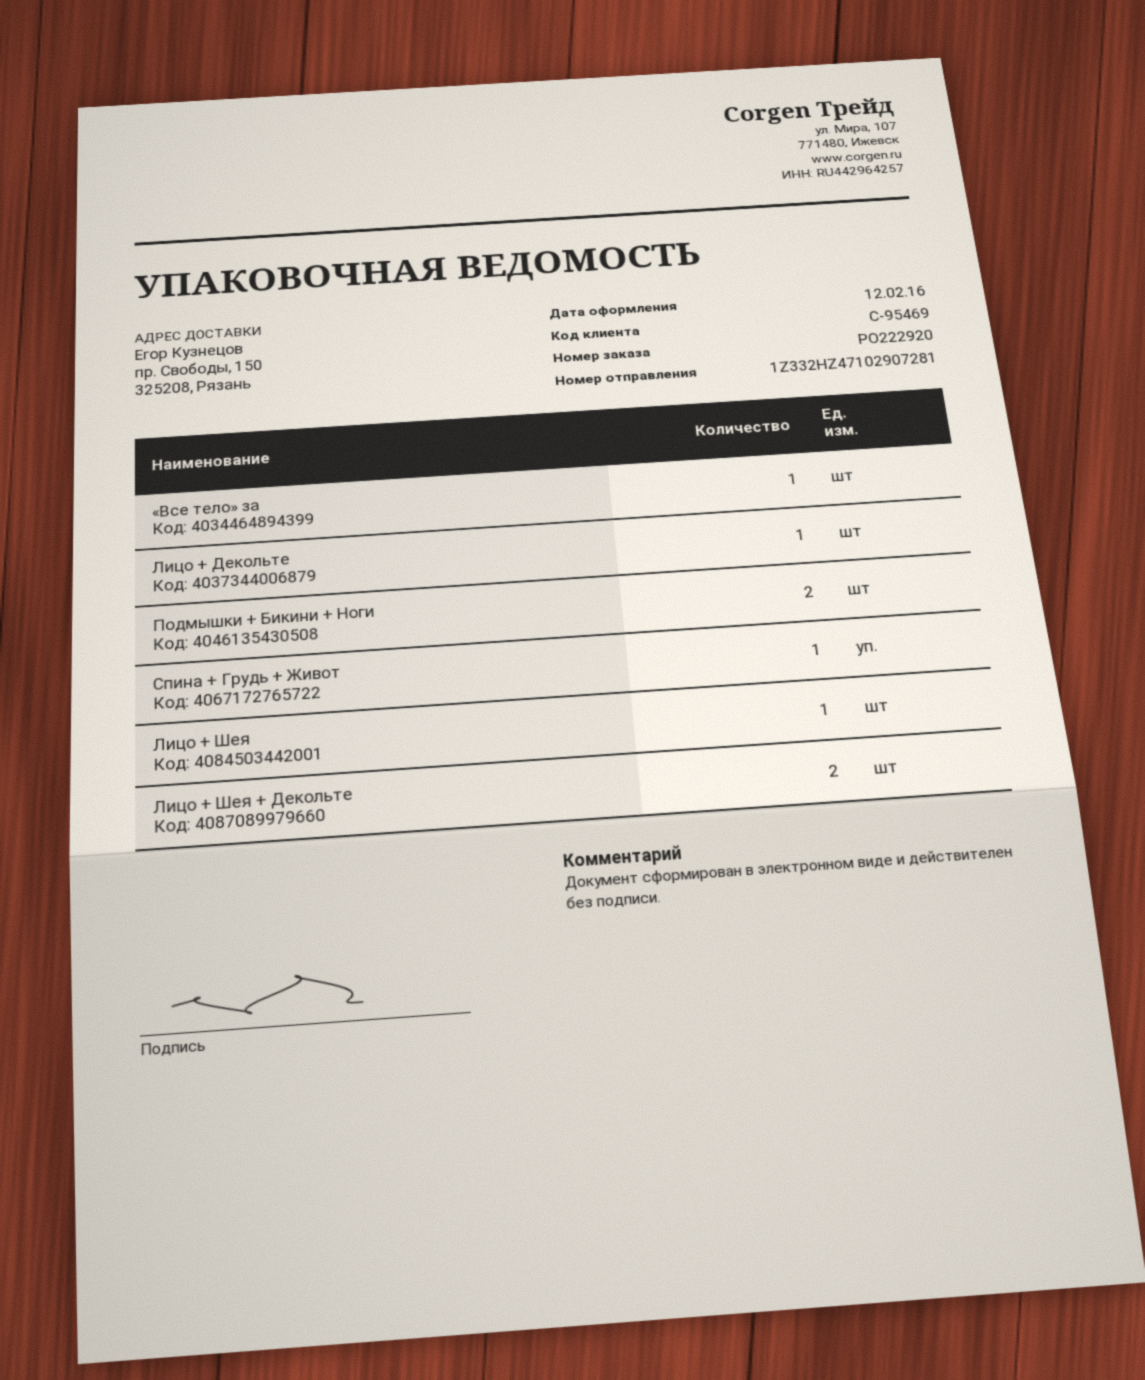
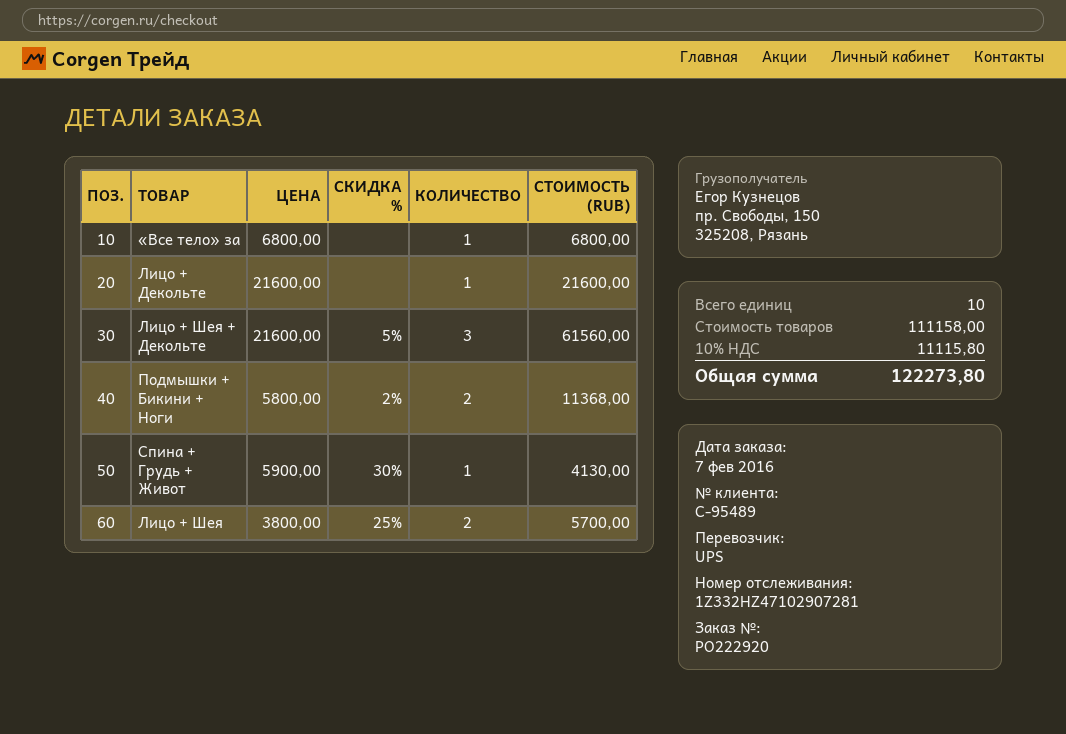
order date: 2016-02-12 -> 2016-02-07
customer number: C-95469 -> C-95489
Лицо + Шея: 1 -> 2
Лицо + Шея + Декольте: 2 -> 3

